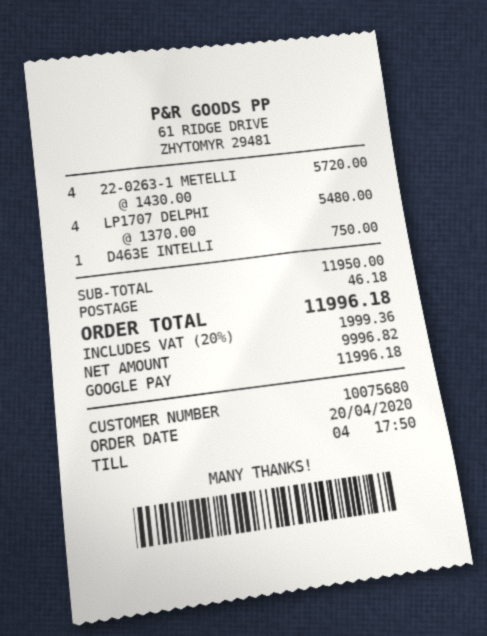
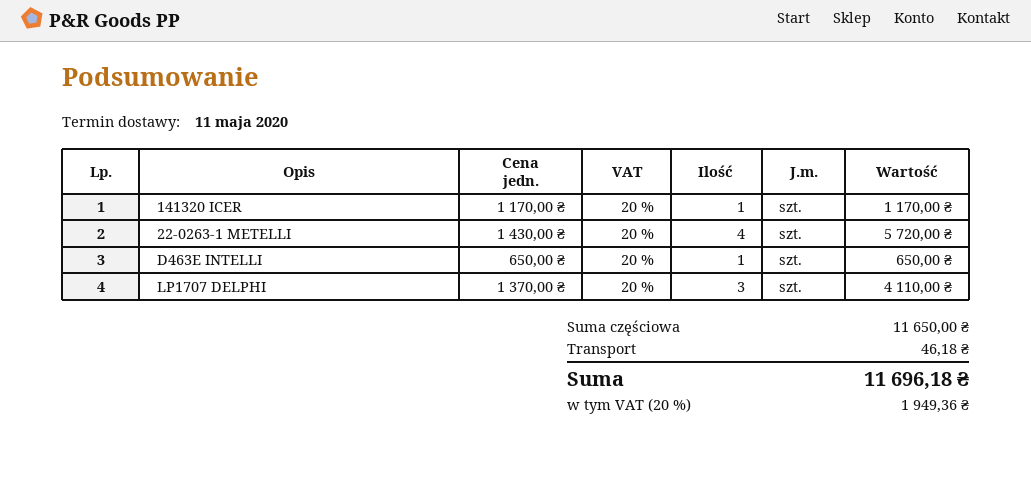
LP1707 DELPHI: 4 x 1370.00 = 5480.00 -> 3 x 1370.00 = 4110.00
D463E INTELLI: 1 x 750.00 = 750.00 -> 1 x 650.00 = 650.00
141320 ICER: none -> 1 x 1170.00 = 1170.00
subtotal: 11950.00 -> 11650.00
tax: 20% = 1999.36 -> 20% = 1949.36
total: 11996.18 -> 11696.18

